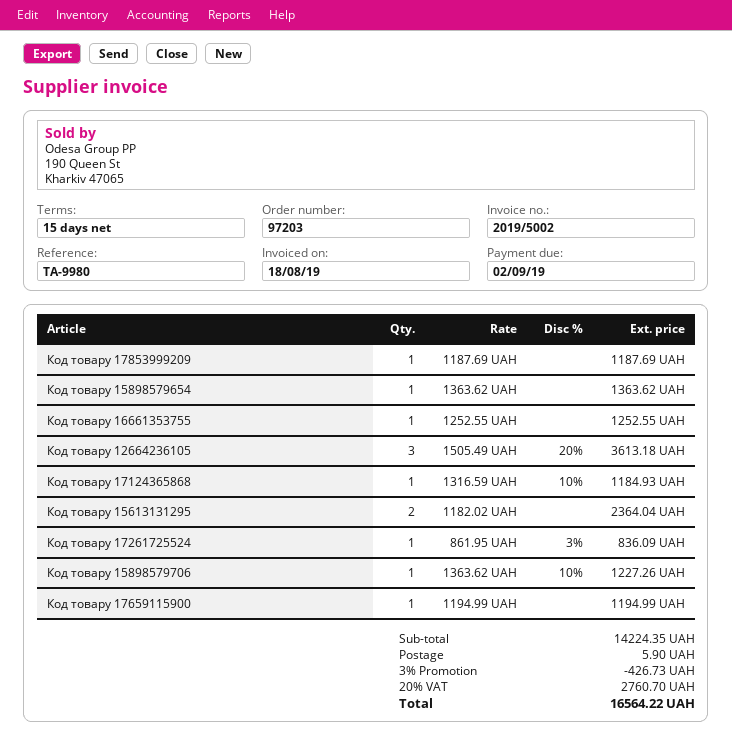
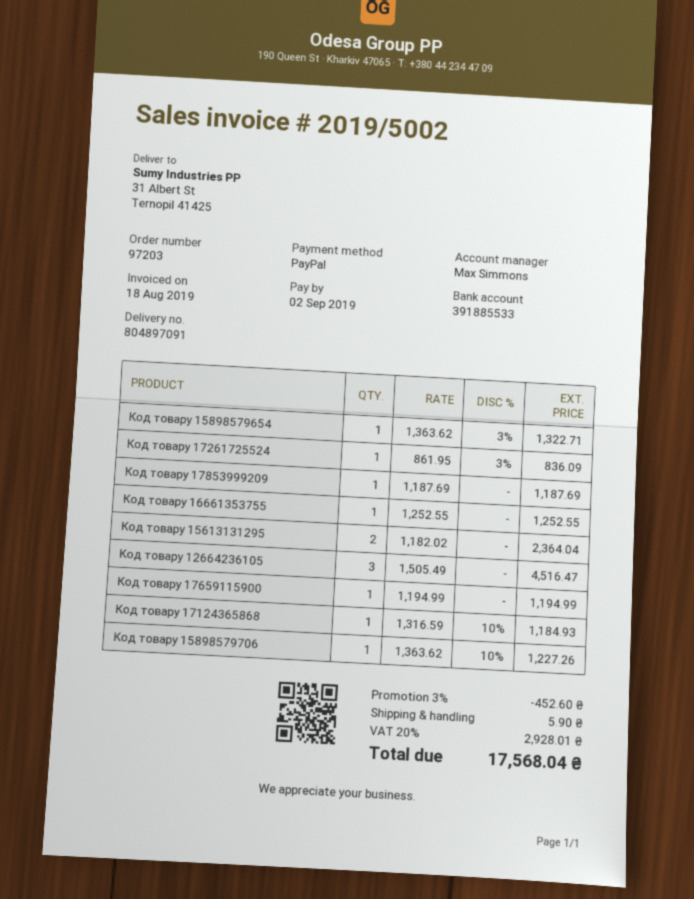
Код товару 15898579654: 1 x 1363.62 = 1363.62 -> 1 x 1363.62 - 3% = 1322.71
Код товару 12664236105: 3 x 1505.49 - 20% = 3613.18 -> 3 x 1505.49 = 4516.47
discount: 3% = 426.73 -> 3% = 452.60
tax: 20% = 2760.70 -> 20% = 2928.01
total: 16564.22 -> 17568.04

